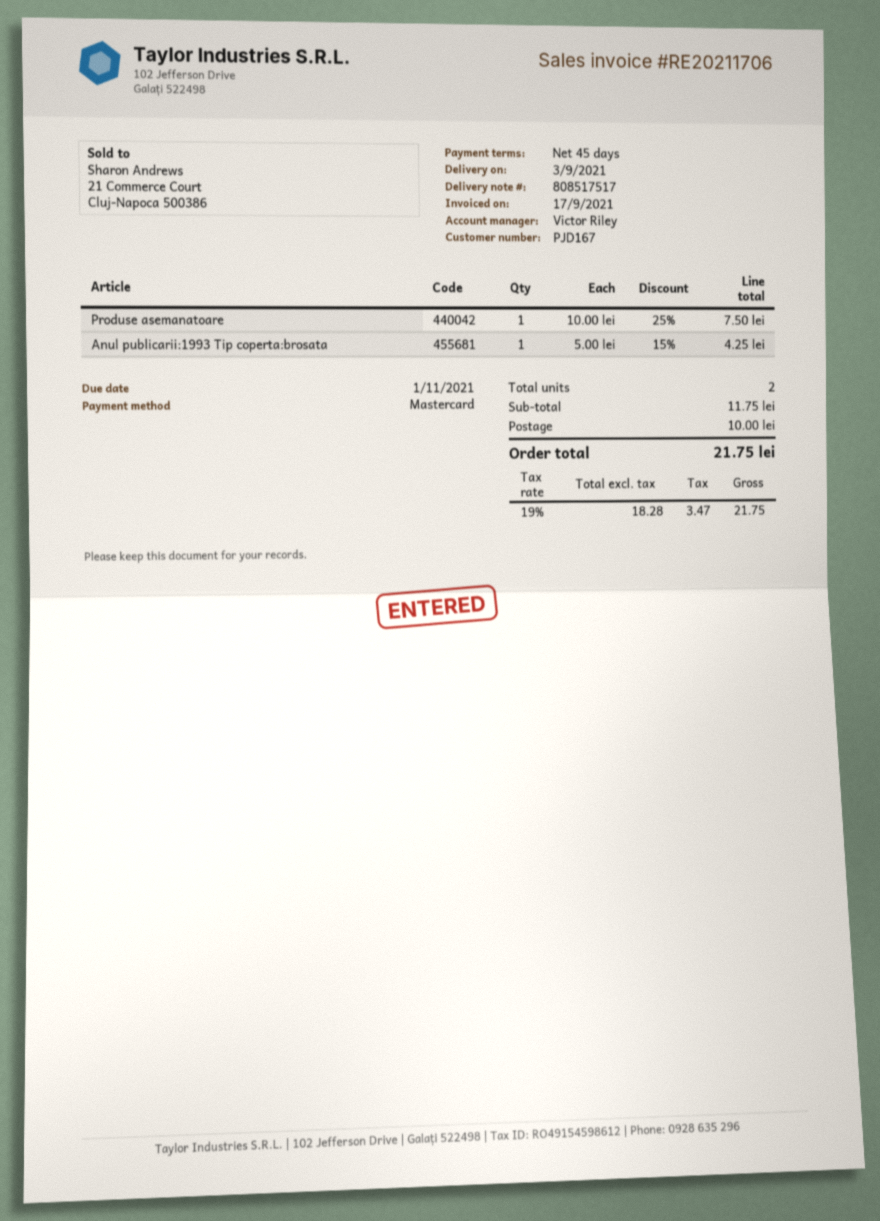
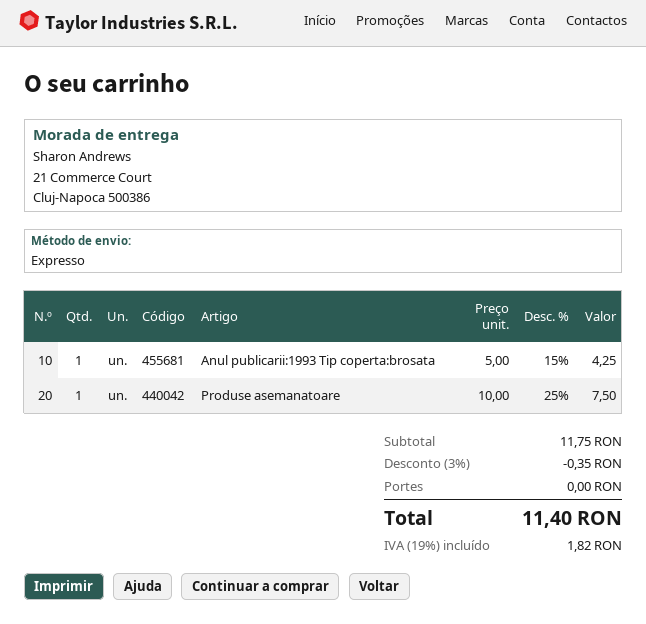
discount: none -> 3% = 0.35
shipping: 10.00 -> 0.00
tax: 19% = 3.47 -> 19% = 1.82
total: 21.75 -> 11.40

